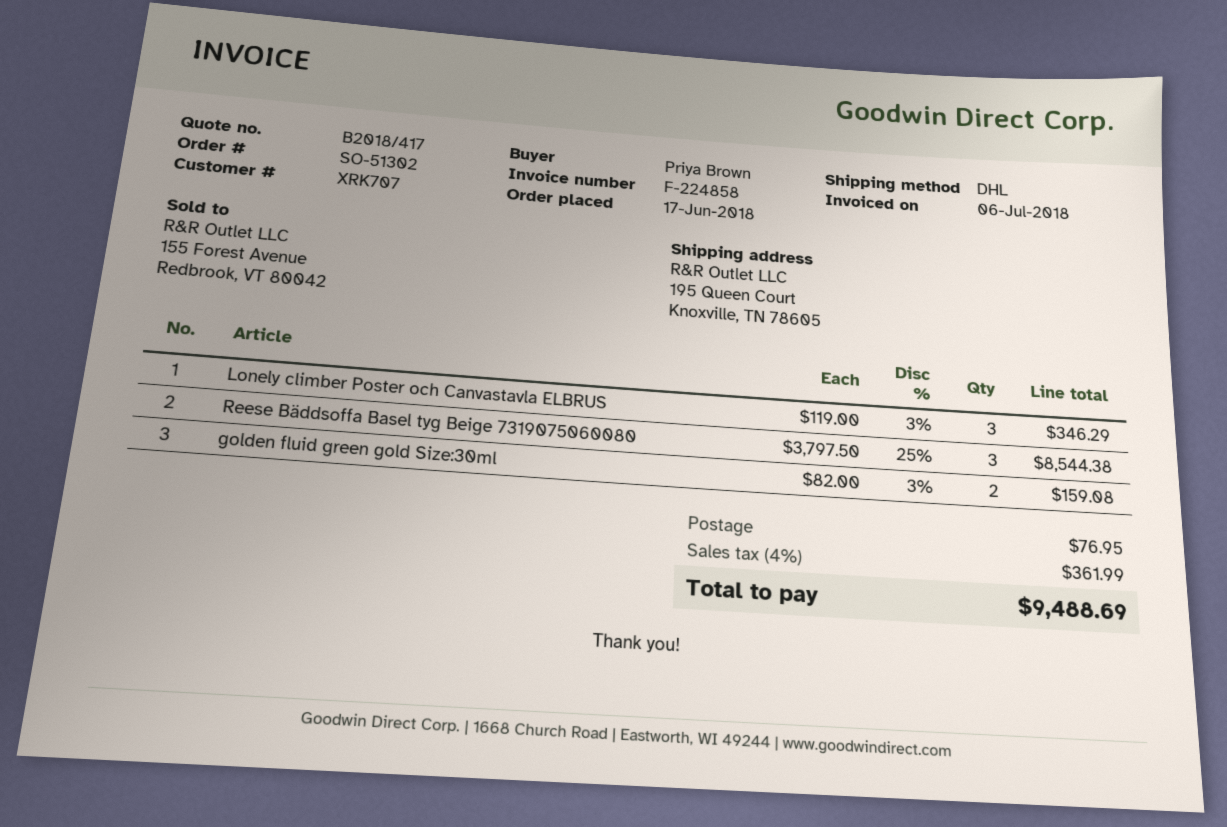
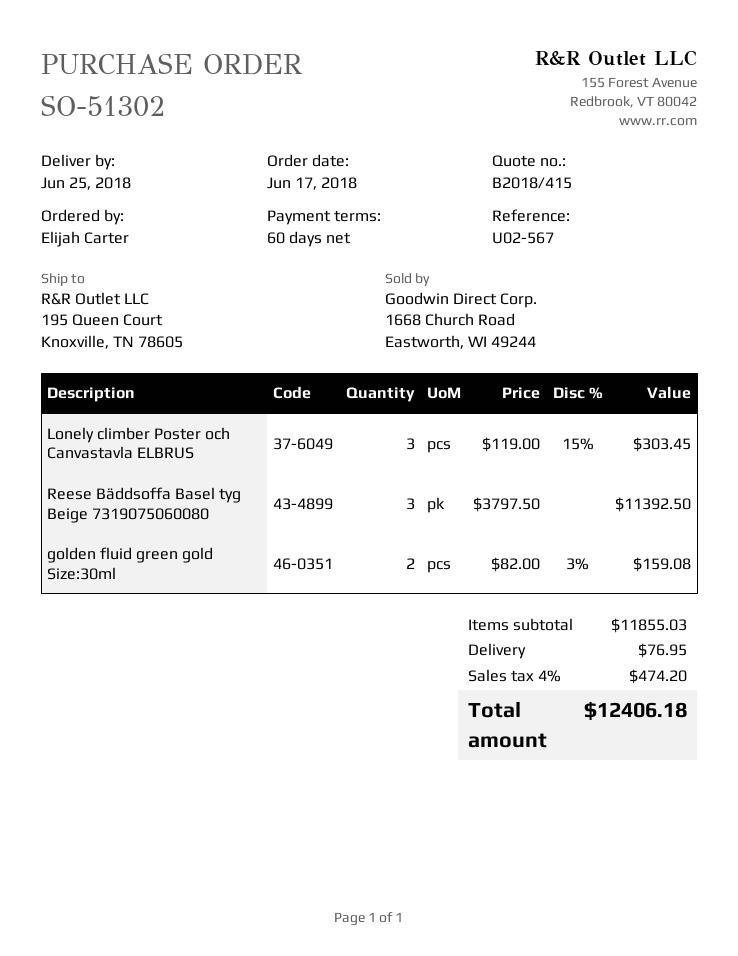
quote number: B2018/417 -> B2018/415
ordered by: Priya Brown -> Elijah Carter
Lonely climber Poster och Canvastavla ELBRUS: 3 x 119.00 - 3% = 346.29 -> 3 x 119.00 - 15% = 303.45
Reese Bäddsoffa Basel tyg Beige 7319075060080: 3 x 3797.50 - 25% = 8544.38 -> 3 x 3797.50 = 11392.50
tax: 4% = 361.99 -> 4% = 474.20
total: 9488.69 -> 12406.18

